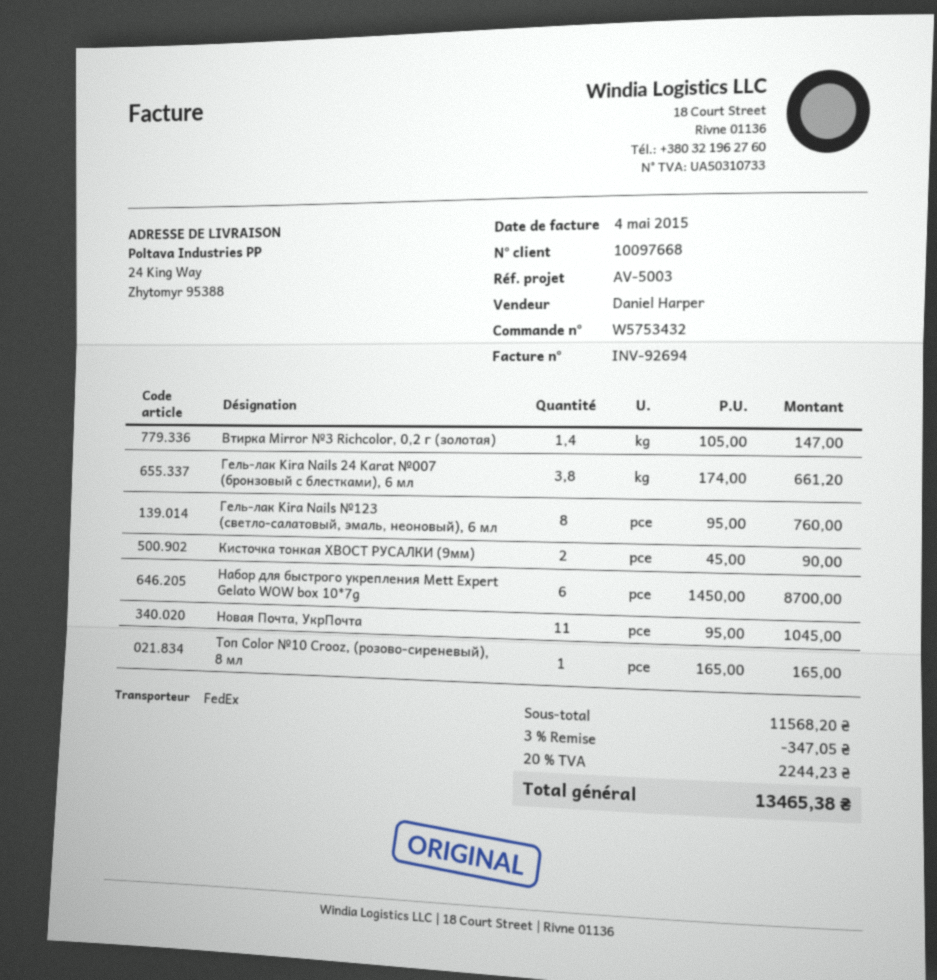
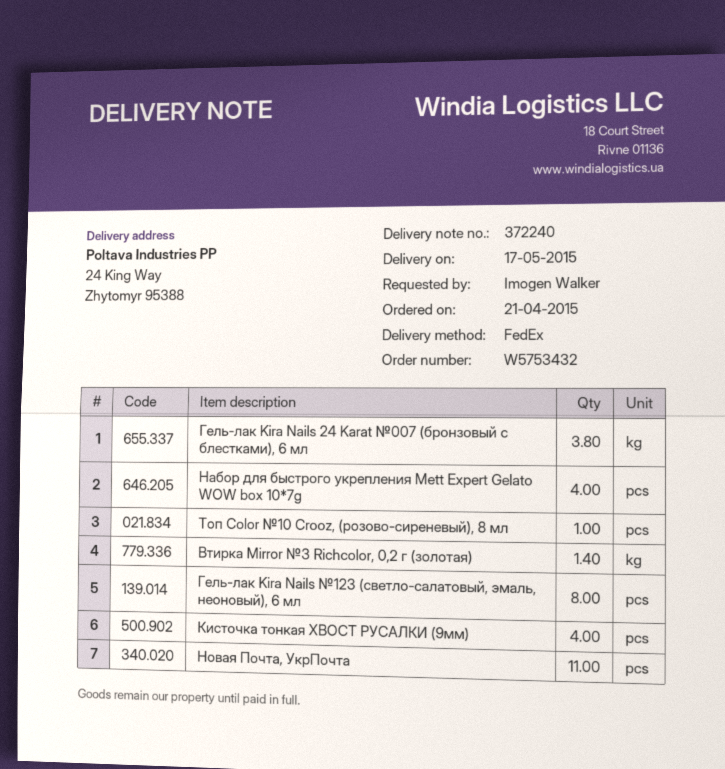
Кисточка тонкая ХВОСТ РУСАЛКИ (9мм): 2 -> 4
Набор для быстрого укрепления Mett Expert Gelato WOW box 10*7g: 6 -> 4

